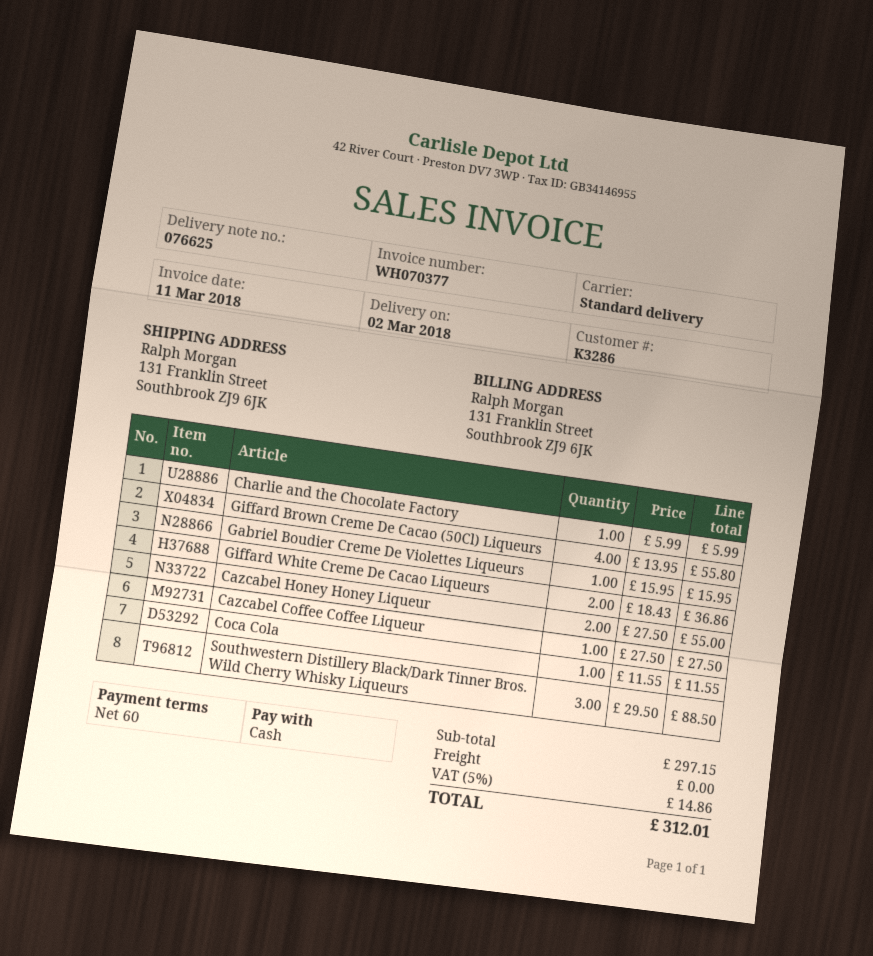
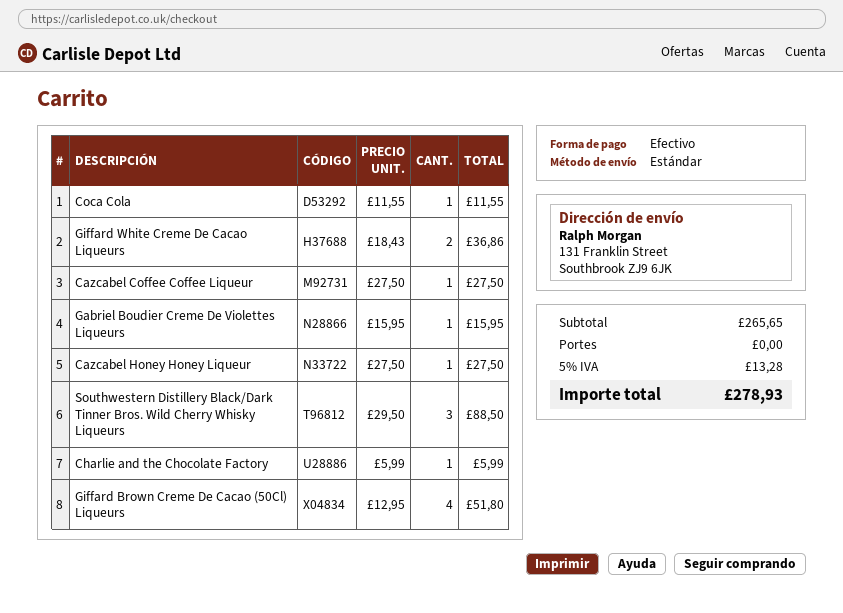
Giffard Brown Creme De Cacao (50Cl) Liqueurs: 4 x 13.95 = 55.80 -> 4 x 12.95 = 51.80
Cazcabel Honey Honey Liqueur: 2 x 27.50 = 55.00 -> 1 x 27.50 = 27.50
subtotal: 297.15 -> 265.65
tax: 5% = 14.86 -> 5% = 13.28
total: 312.01 -> 278.93

